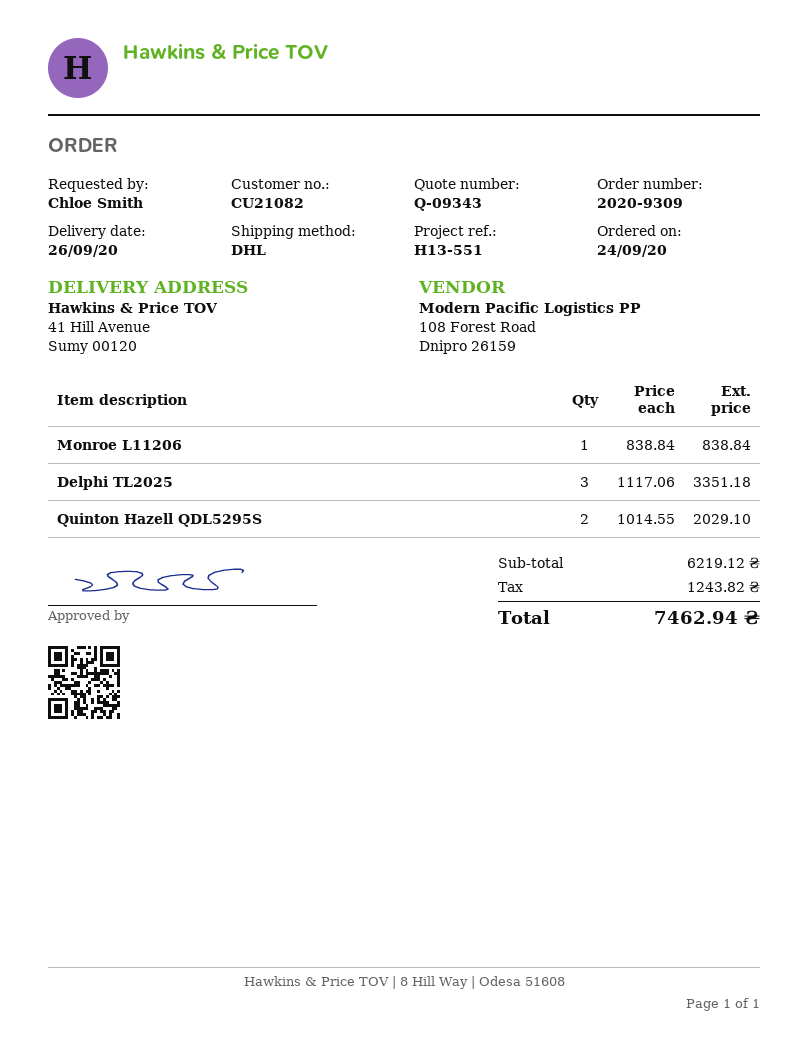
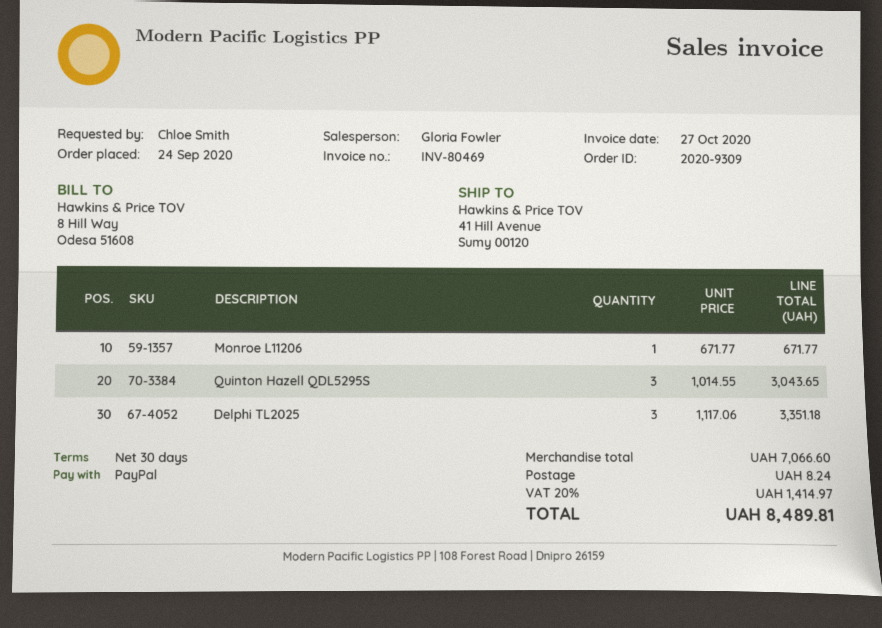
Monroe L11206: 1 x 838.84 = 838.84 -> 1 x 671.77 = 671.77
Quinton Hazell QDL5295S: 2 x 1014.55 = 2029.10 -> 3 x 1014.55 = 3043.65
subtotal: 6219.12 -> 7066.60
shipping: none -> 8.24
tax: 1243.82 -> 1414.97
total: 7462.94 -> 8489.81

